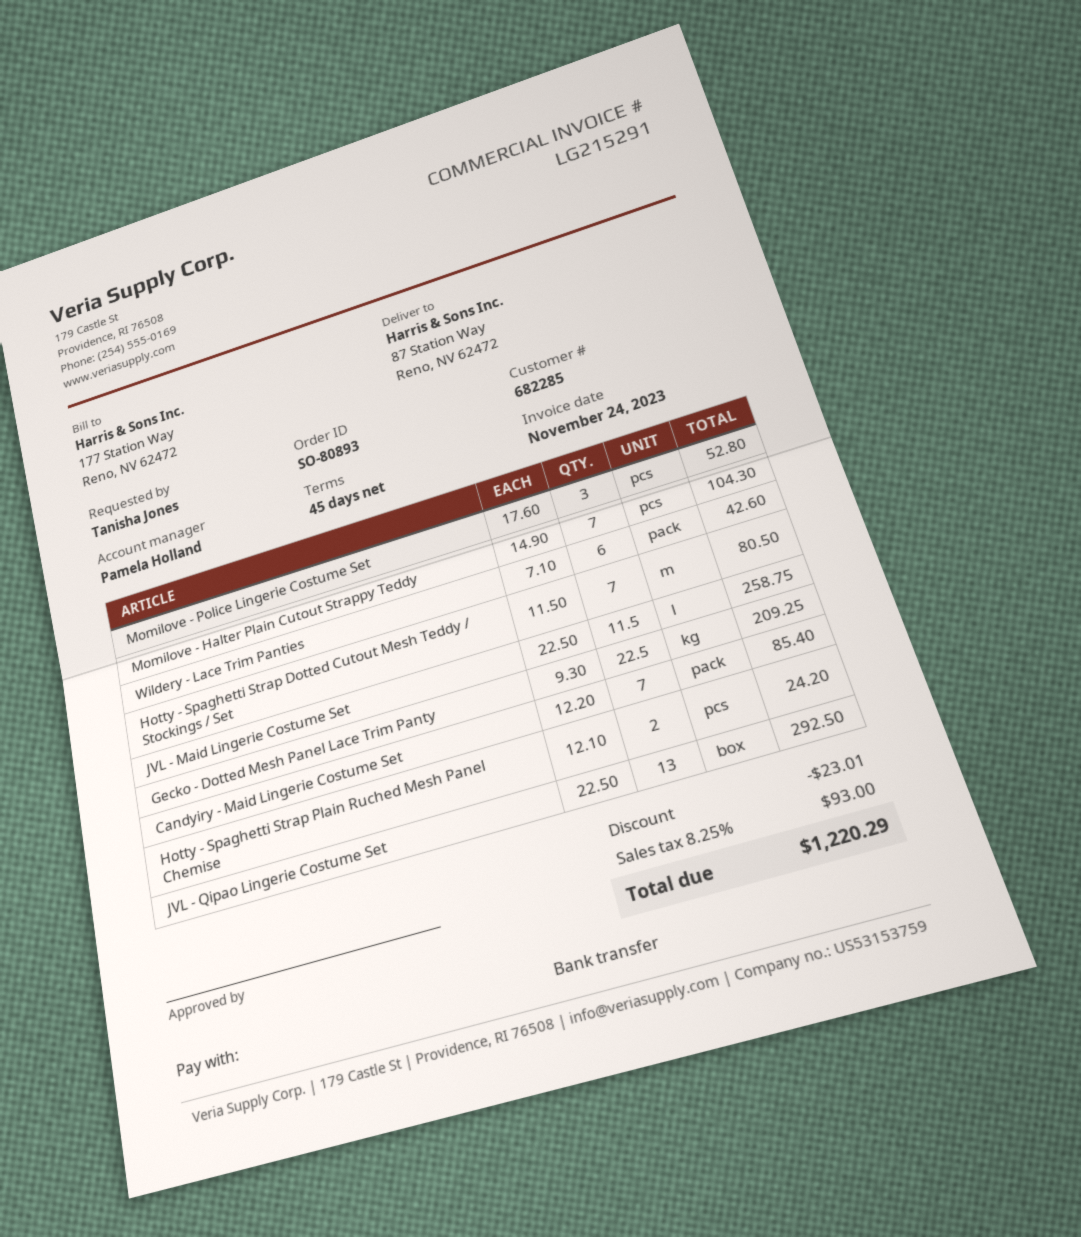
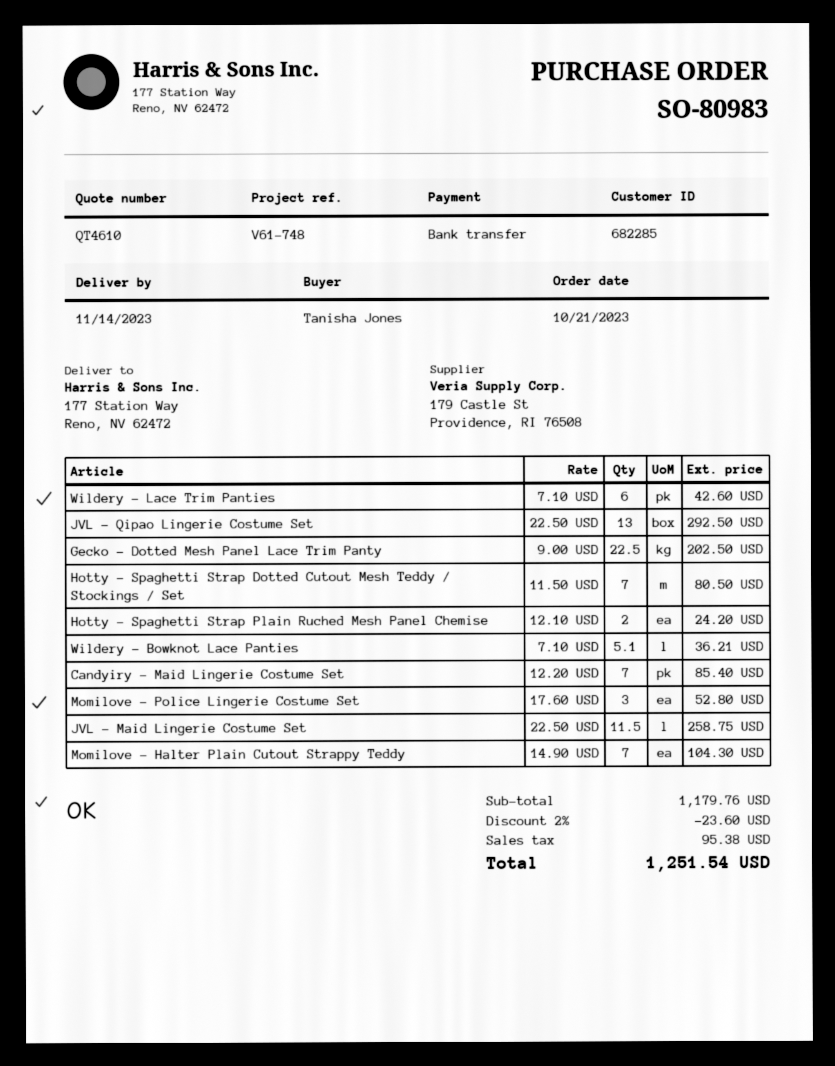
order number: SO-80893 -> SO-80983
ship to: 87 Station Way, Reno, NV 62472 -> 177 Station Way, Reno, NV 62472
Gecko - Dotted Mesh Panel Lace Trim Panty: 22.5 x 9.30 = 209.25 -> 22.5 x 9.00 = 202.50
Wildery - Bowknot Lace Panties: none -> 5.1 x 7.10 = 36.21
discount: 23.01 -> 23.60
tax: 93.00 -> 95.38
total: 1220.29 -> 1251.54

